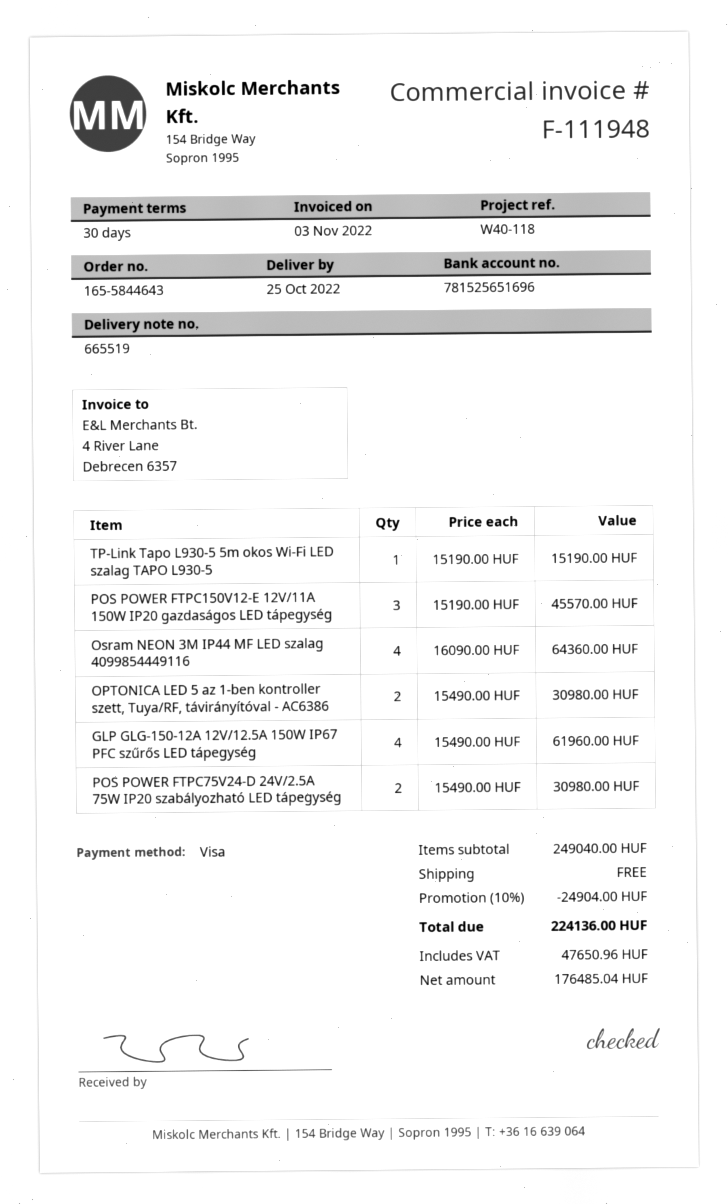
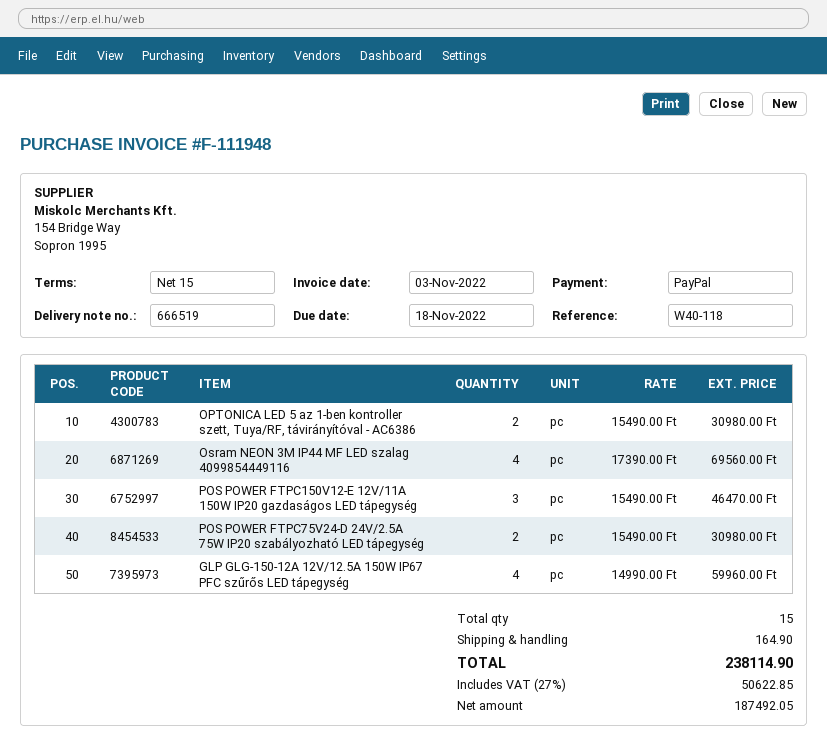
delivery note number: 665519 -> 666519
payment terms: 30 days -> 15 days
payment method: Visa -> PayPal
TP-Link Tapo L930-5 5m okos Wi-Fi LED szalag TAPO L930-5: 1 x 15190.00 = 15190.00 -> none
POS POWER FTPC150V12-E 12V/11A 150W IP20 gazdaságos LED tápegység: 3 x 15190.00 = 45570.00 -> 3 x 15490.00 = 46470.00
Osram NEON 3M IP44 MF LED szalag 4099854449116: 4 x 16090.00 = 64360.00 -> 4 x 17390.00 = 69560.00
GLP GLG-150-12A 12V/12.5A 150W IP67 PFC szűrős LED tápegység: 4 x 15490.00 = 61960.00 -> 4 x 14990.00 = 59960.00
discount: 10% = 24904.00 -> none
shipping: 0.00 -> 164.90
net: 176485.04 -> 187492.05
tax: 47650.96 -> 50622.85
total: 224136.00 -> 238114.90

